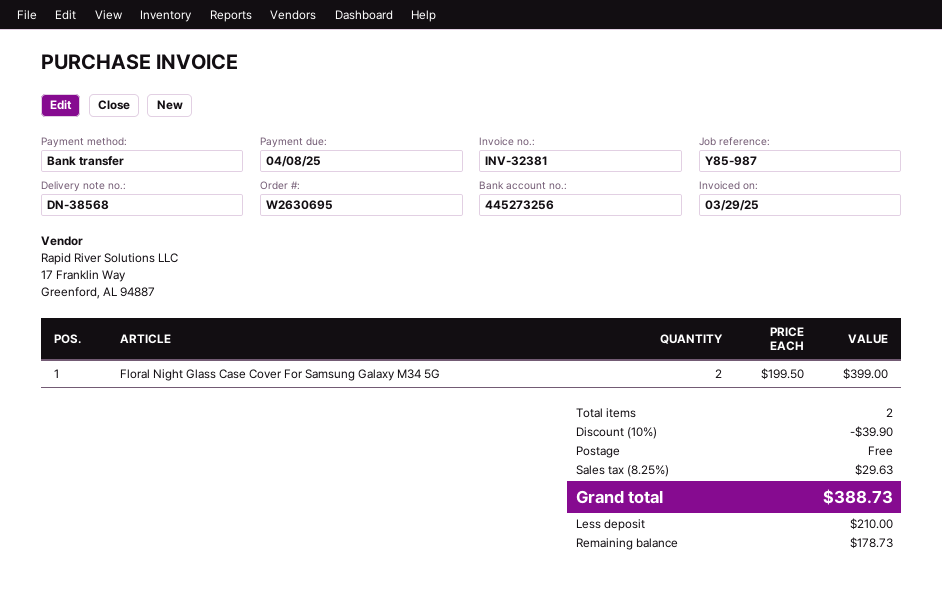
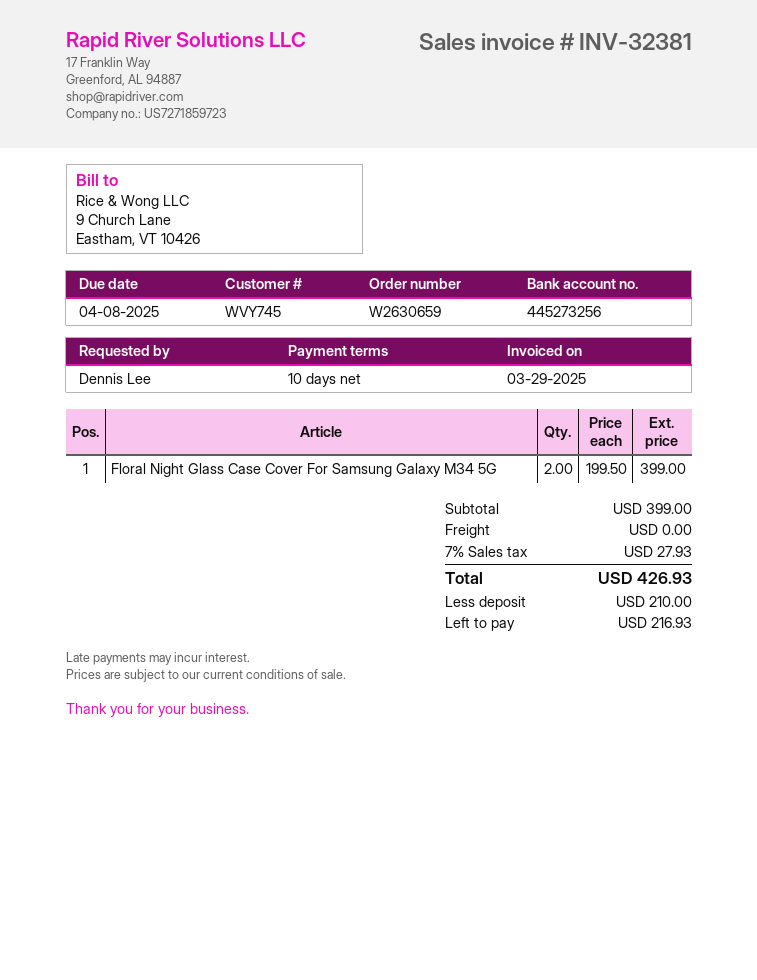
order number: W2630695 -> W2630659
discount: 10% = 39.90 -> none
tax: 8.25% = 29.63 -> 7% = 27.93
total: 388.73 -> 426.93
balance: 178.73 -> 216.93

